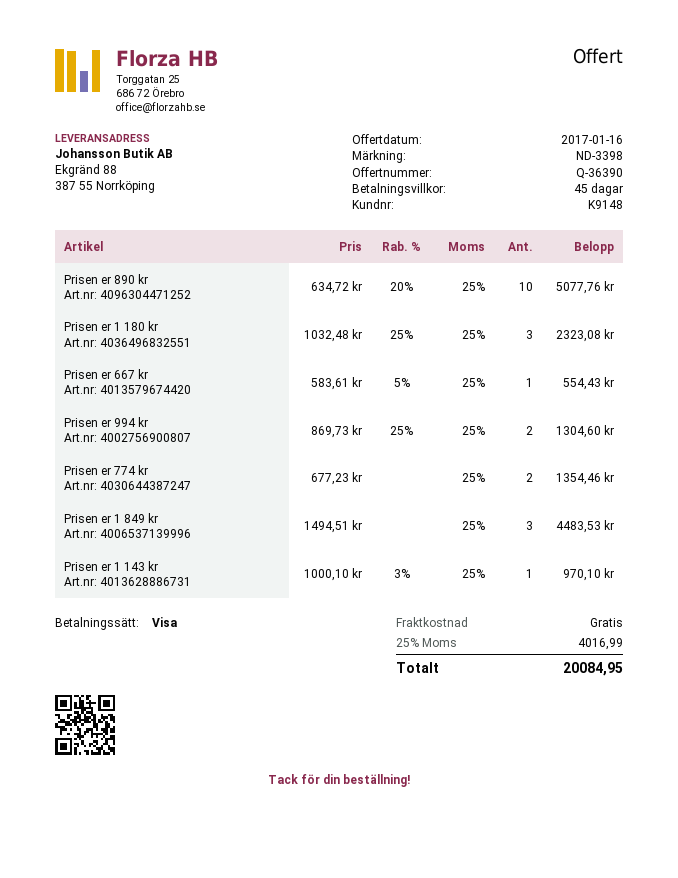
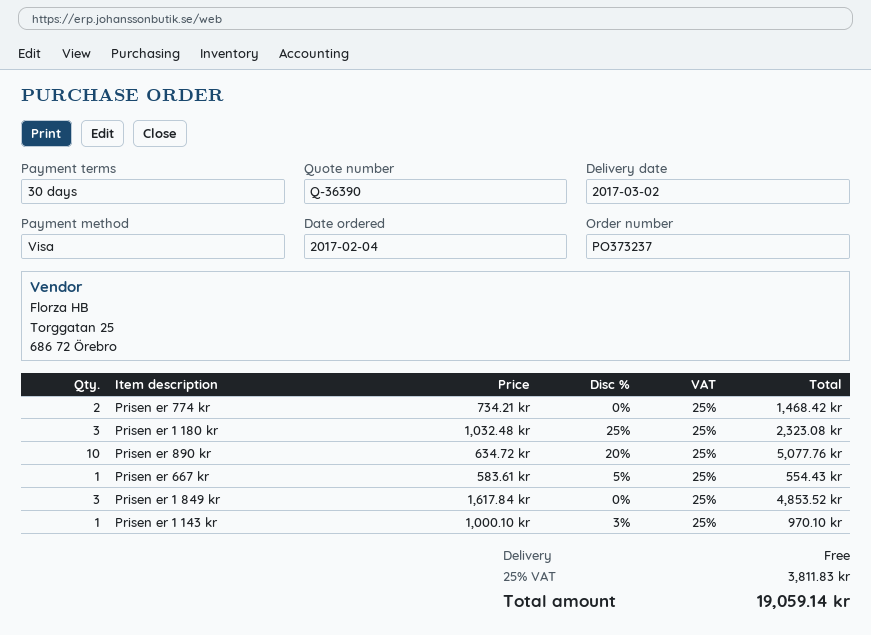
payment terms: 45 days -> 30 days
Prisen er 994 kr: 2 x 869.73 - 25% = 1304.60 -> none
Prisen er 774 kr: 2 x 677.23 = 1354.46 -> 2 x 734.21 = 1468.42
Prisen er 1 849 kr: 3 x 1494.51 = 4483.53 -> 3 x 1617.84 = 4853.52
tax: 25% = 4016.99 -> 25% = 3811.83
total: 20084.95 -> 19059.14

